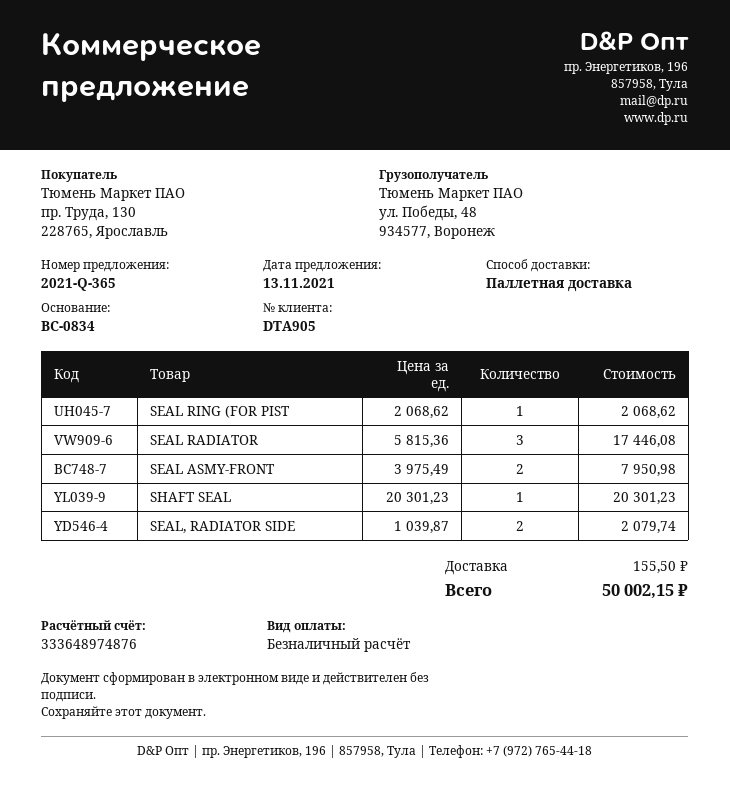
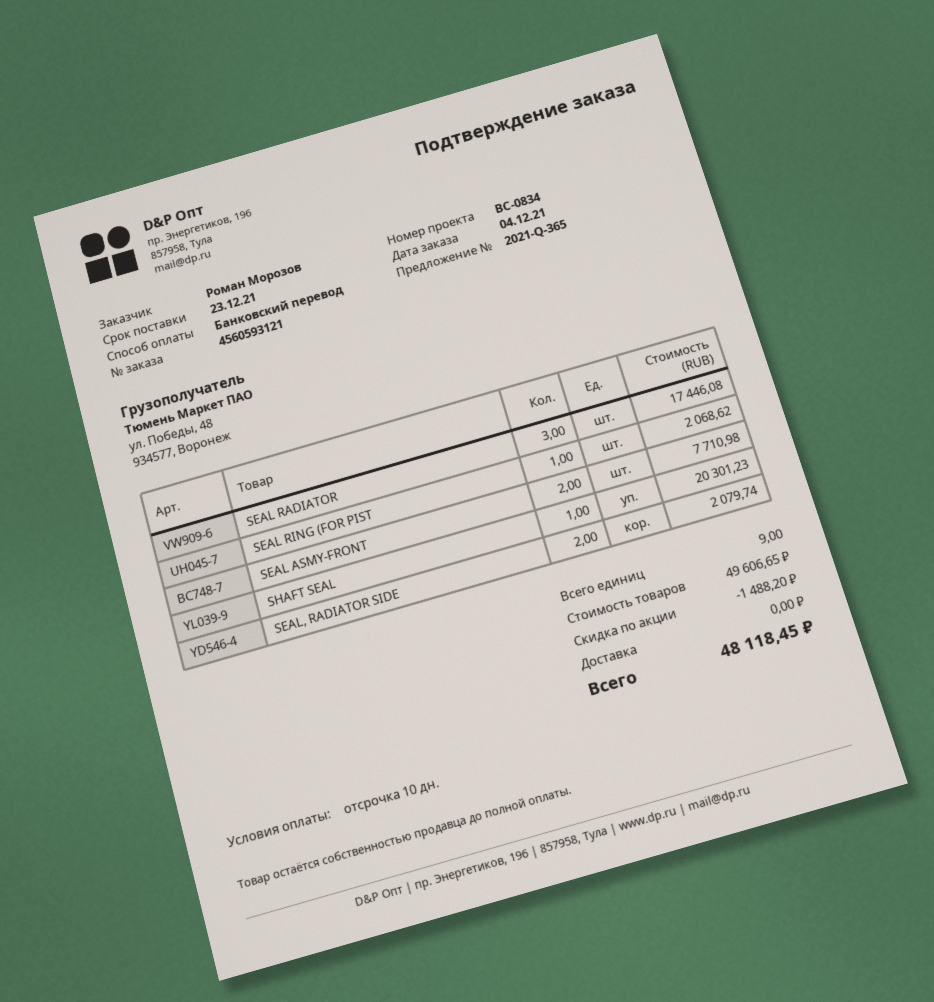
SEAL ASMY-FRONT: 2 for 7950.98 -> 2 for 7710.98
discount: none -> 1488.20
shipping: 155.50 -> 0.00
total: 50002.15 -> 48118.45

